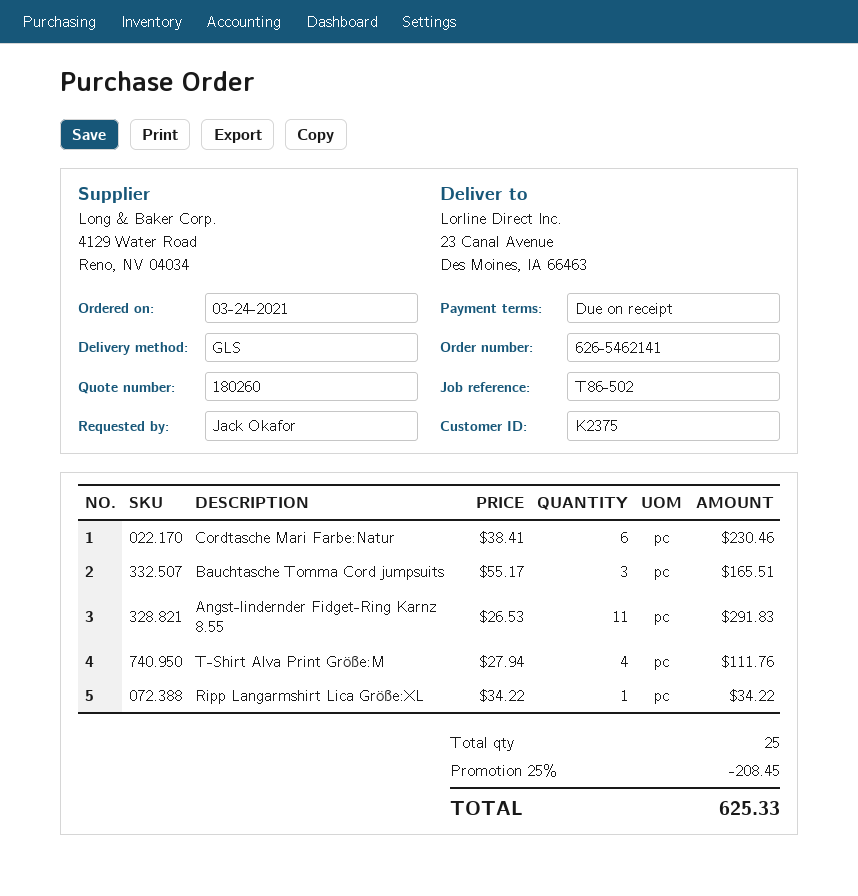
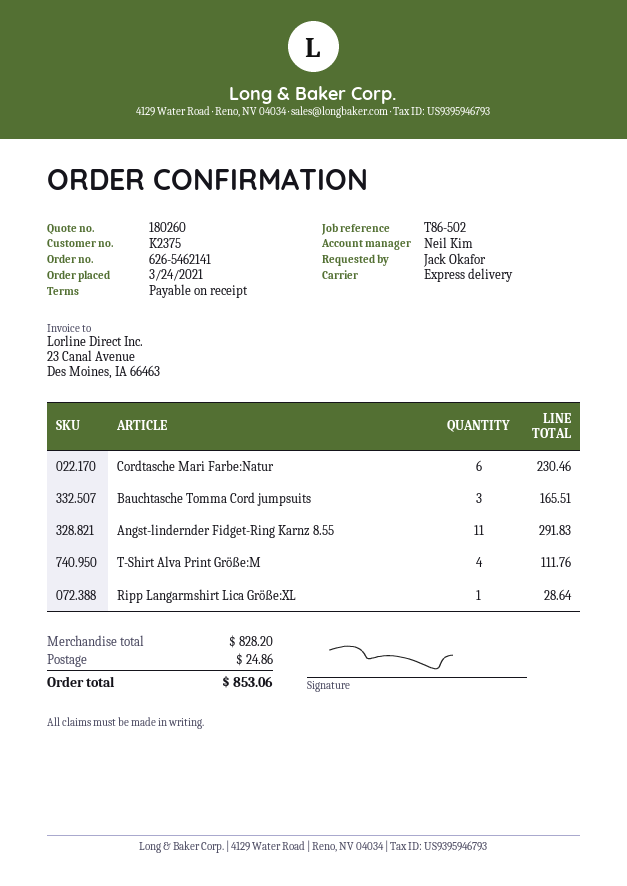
shipping method: GLS -> express
Ripp Langarmshirt Lica Größe:XL: 1 for 34.22 -> 1 for 28.64
discount: 25% = 208.45 -> none
shipping: none -> 24.86
total: 625.33 -> 853.06

